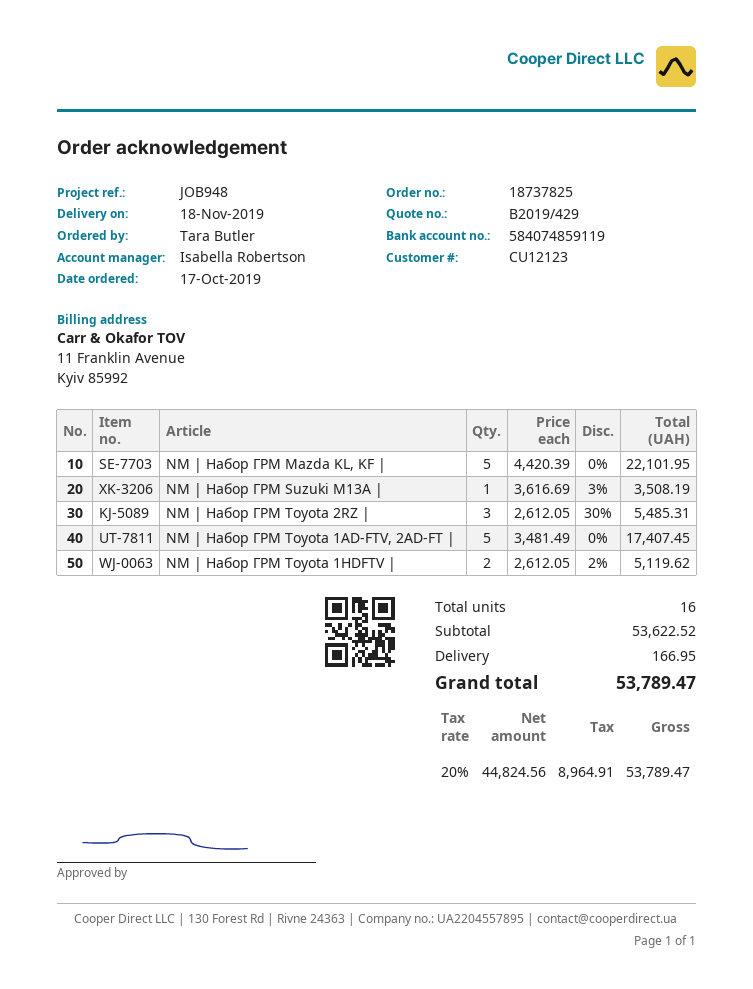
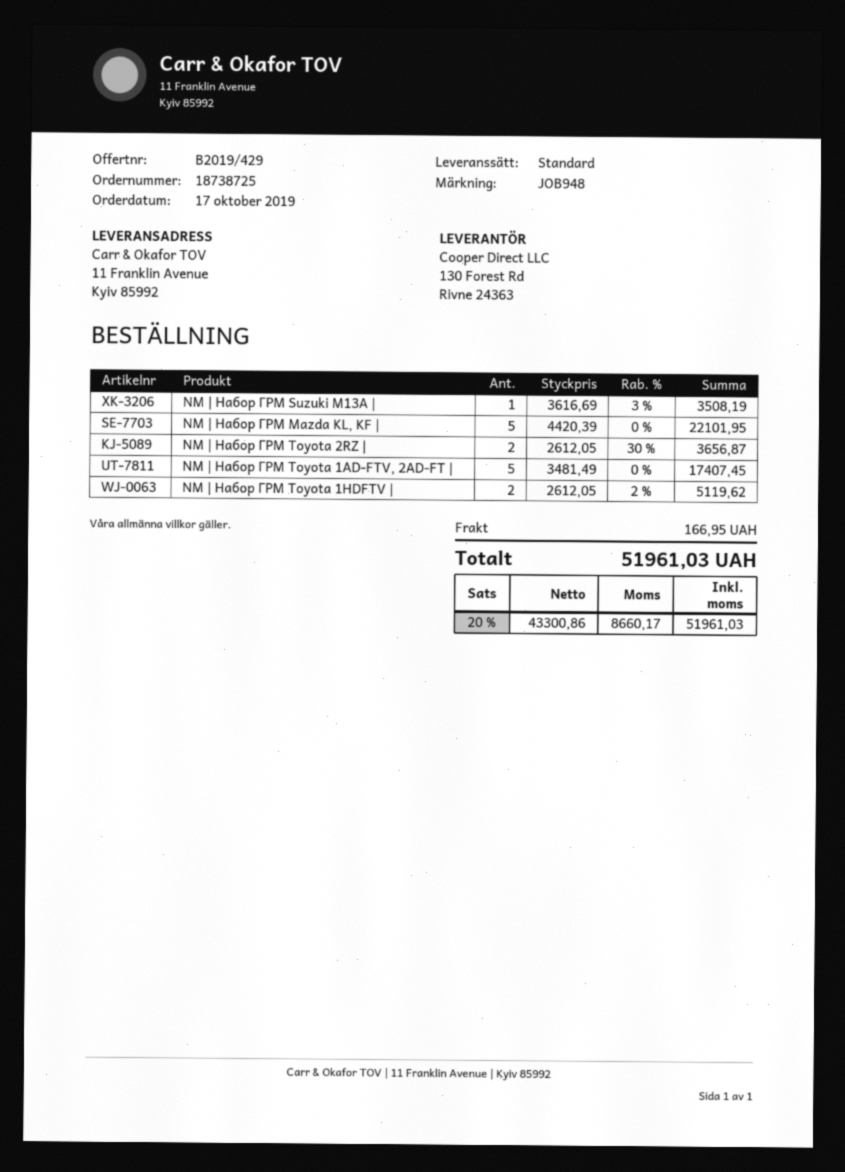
order number: 18737825 -> 18738725
NM | Набор ГРМ Toyota 2RZ |: 3 x 2612.05 - 30% = 5485.31 -> 2 x 2612.05 - 30% = 3656.87
net: 44824.56 -> 43300.86
tax: 20% = 8964.91 -> 20% = 8660.17
total: 53789.47 -> 51961.03

